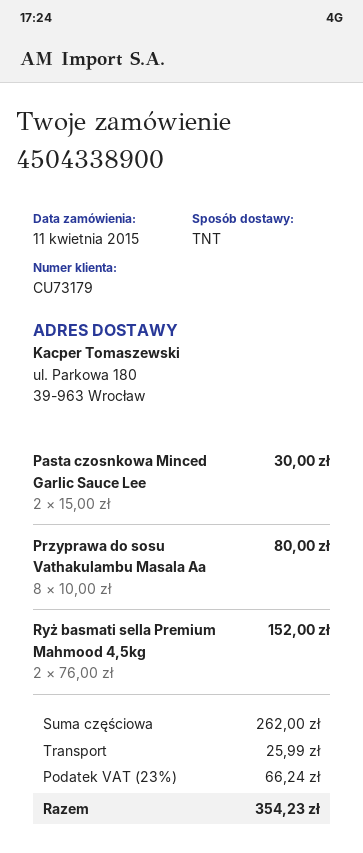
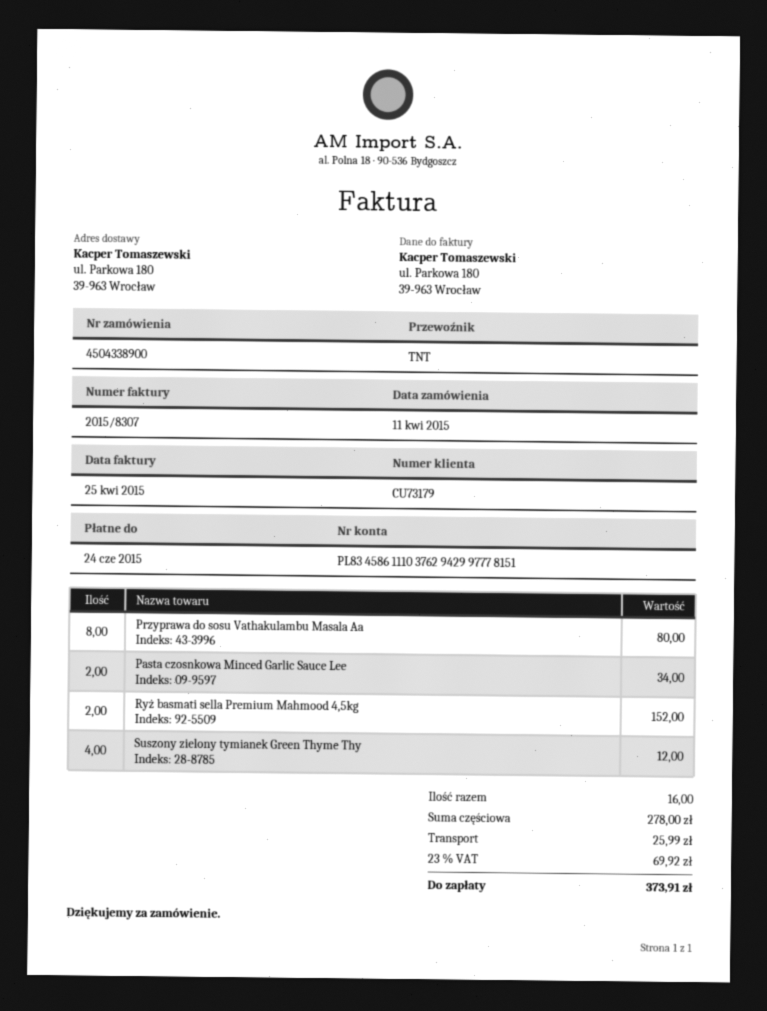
Pasta czosnkowa Minced Garlic Sauce Lee: 2 for 30.00 -> 2 for 34.00
Suszony zielony tymianek Green Thyme Thy: none -> 4 for 12.00
subtotal: 262.00 -> 278.00
tax: 23% = 66.24 -> 23% = 69.92
total: 354.23 -> 373.91

